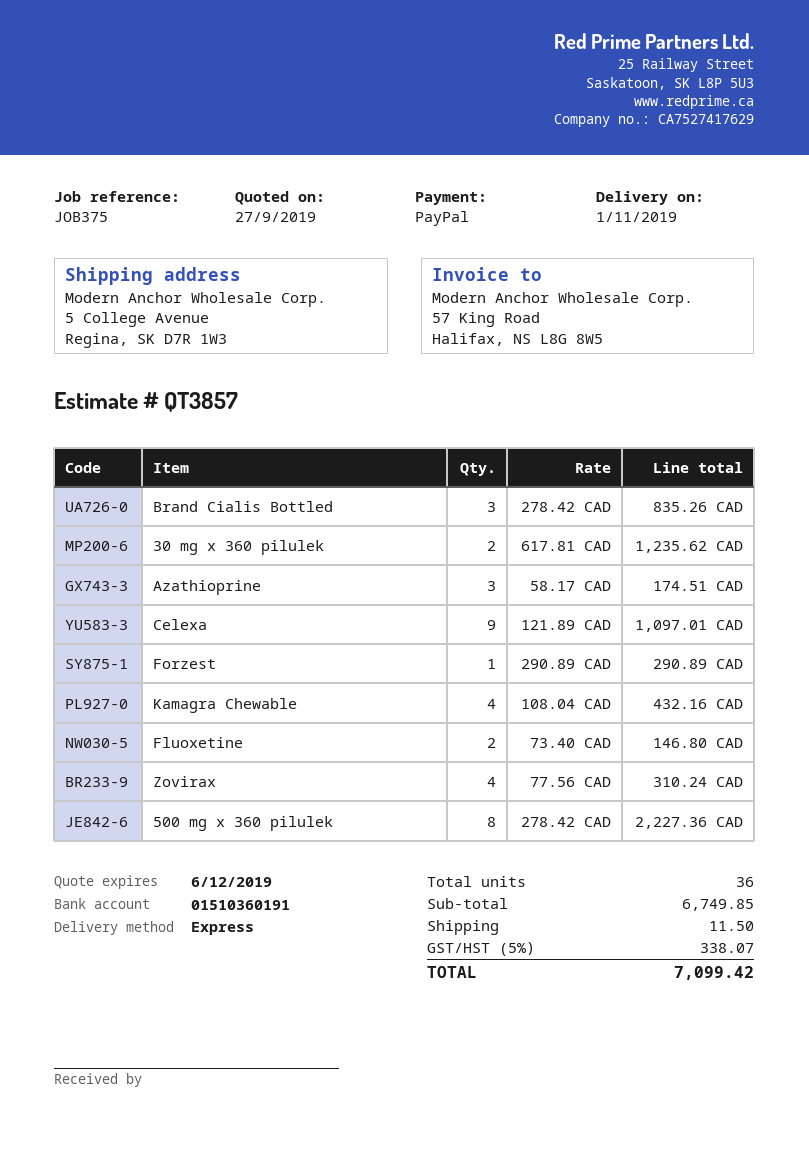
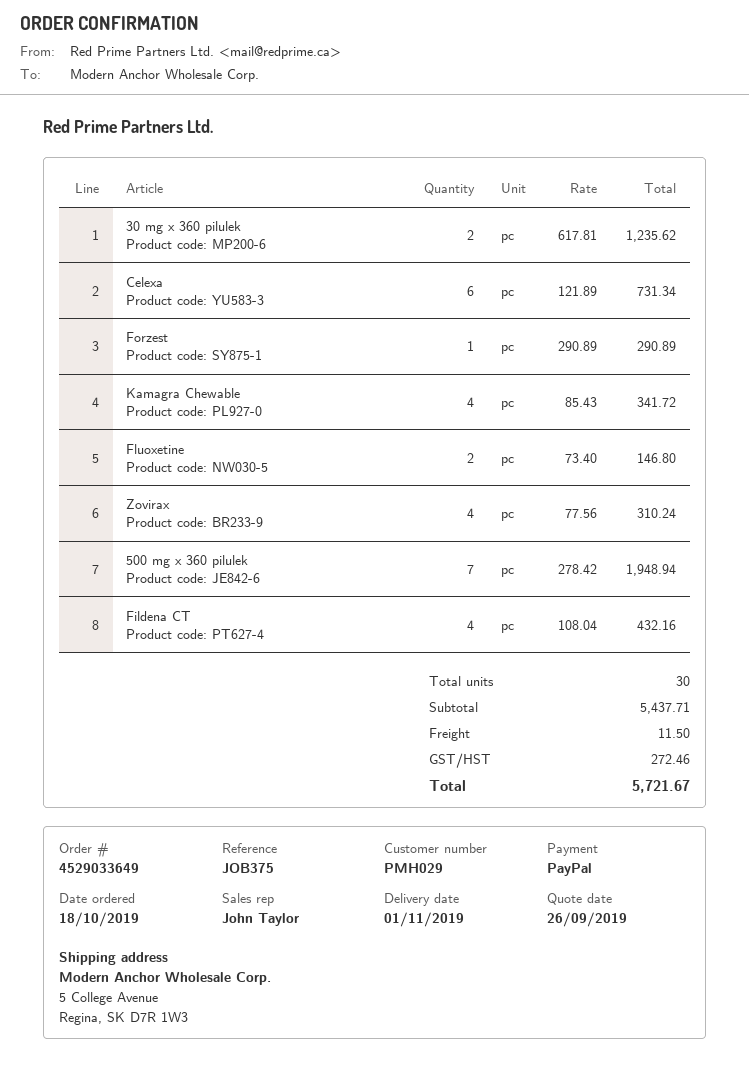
quote date: 2019-09-27 -> 2019-09-26
Brand Cialis Bottled: 3 x 278.42 = 835.26 -> none
Azathioprine: 3 x 58.17 = 174.51 -> none
Celexa: 9 x 121.89 = 1097.01 -> 6 x 121.89 = 731.34
Kamagra Chewable: 4 x 108.04 = 432.16 -> 4 x 85.43 = 341.72
500 mg x 360 pilulek: 8 x 278.42 = 2227.36 -> 7 x 278.42 = 1948.94
Fildena CT: none -> 4 x 108.04 = 432.16
total quantity: 36 -> 30
subtotal: 6749.85 -> 5437.71
tax: 338.07 -> 272.46
total: 7099.42 -> 5721.67

